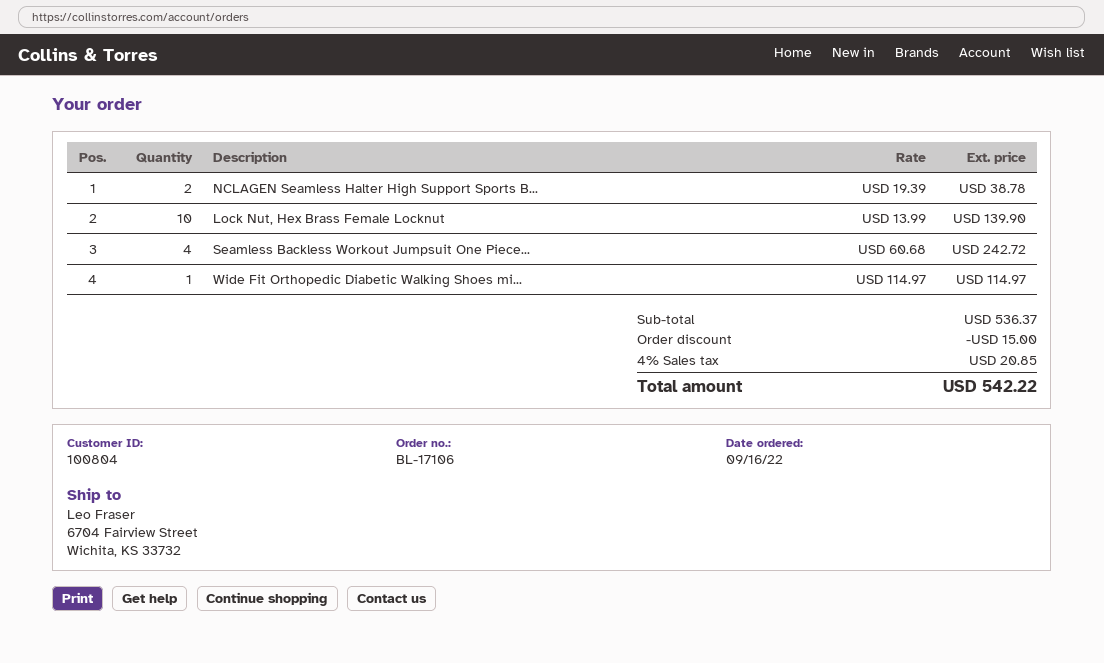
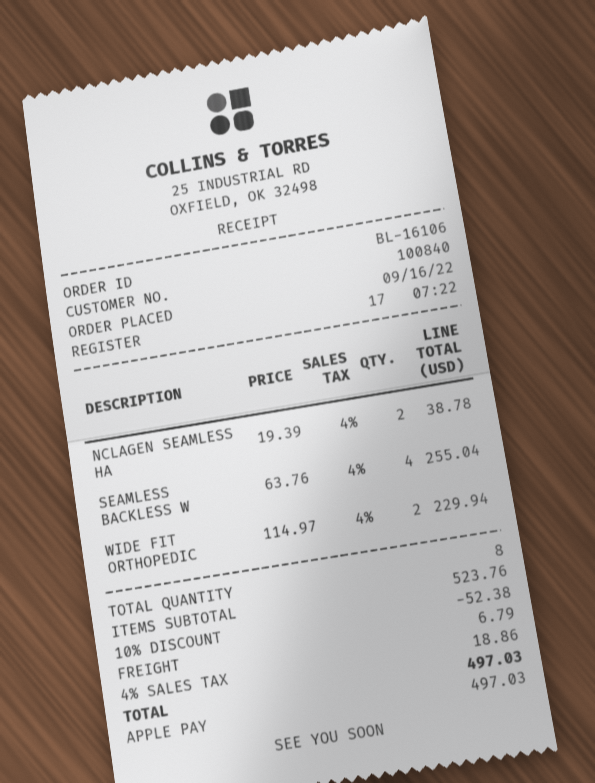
order number: BL-17106 -> BL-16106
customer number: 100804 -> 100840
Lock Nut, Hex Brass Female Locknut: 10 x 13.99 = 139.90 -> none
Seamless Backless Workout Jumpsuit One Piece...: 4 x 60.68 = 242.72 -> 4 x 63.76 = 255.04
Wide Fit Orthopedic Diabetic Walking Shoes mi...: 1 x 114.97 = 114.97 -> 2 x 114.97 = 229.94
subtotal: 536.37 -> 523.76
discount: 15.00 -> 52.38
shipping: none -> 6.79
tax: 4% = 20.85 -> 4% = 18.86
total: 542.22 -> 497.03

